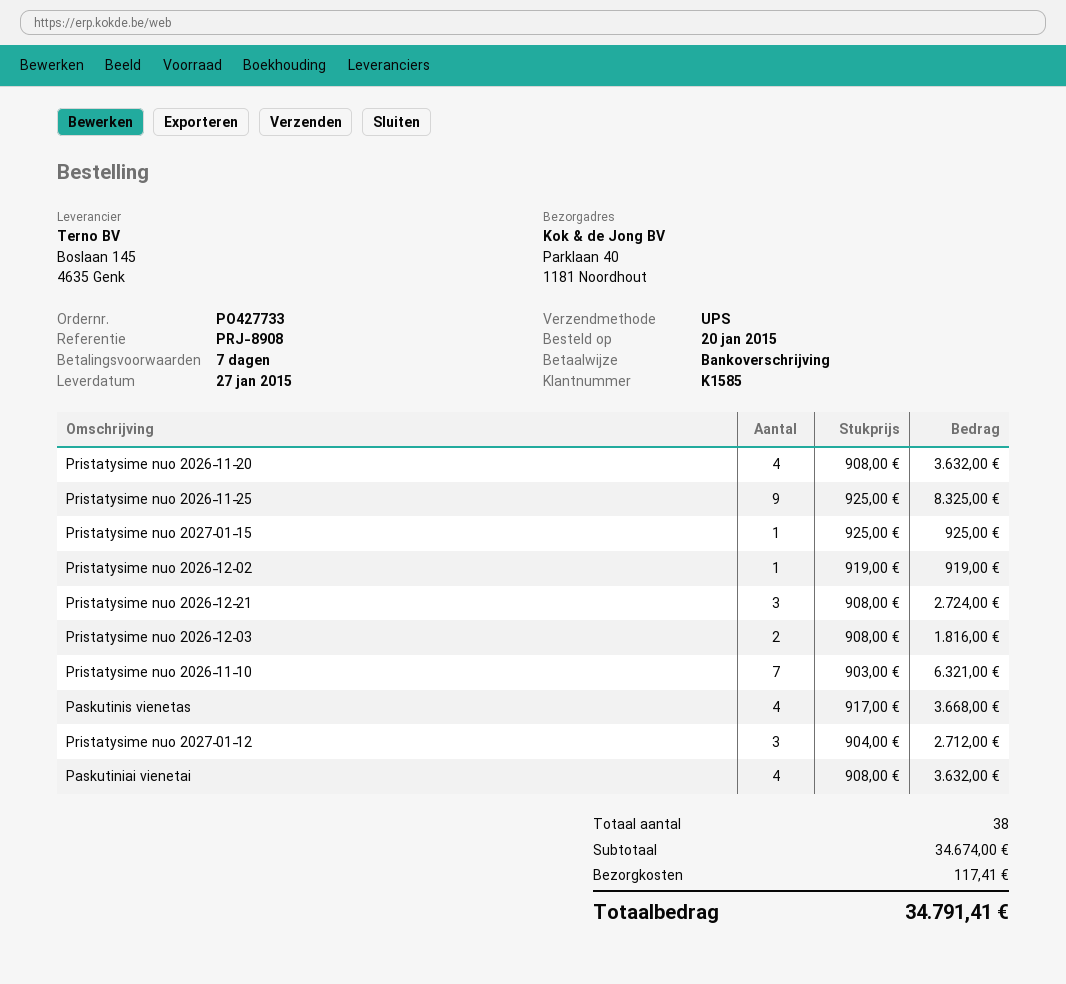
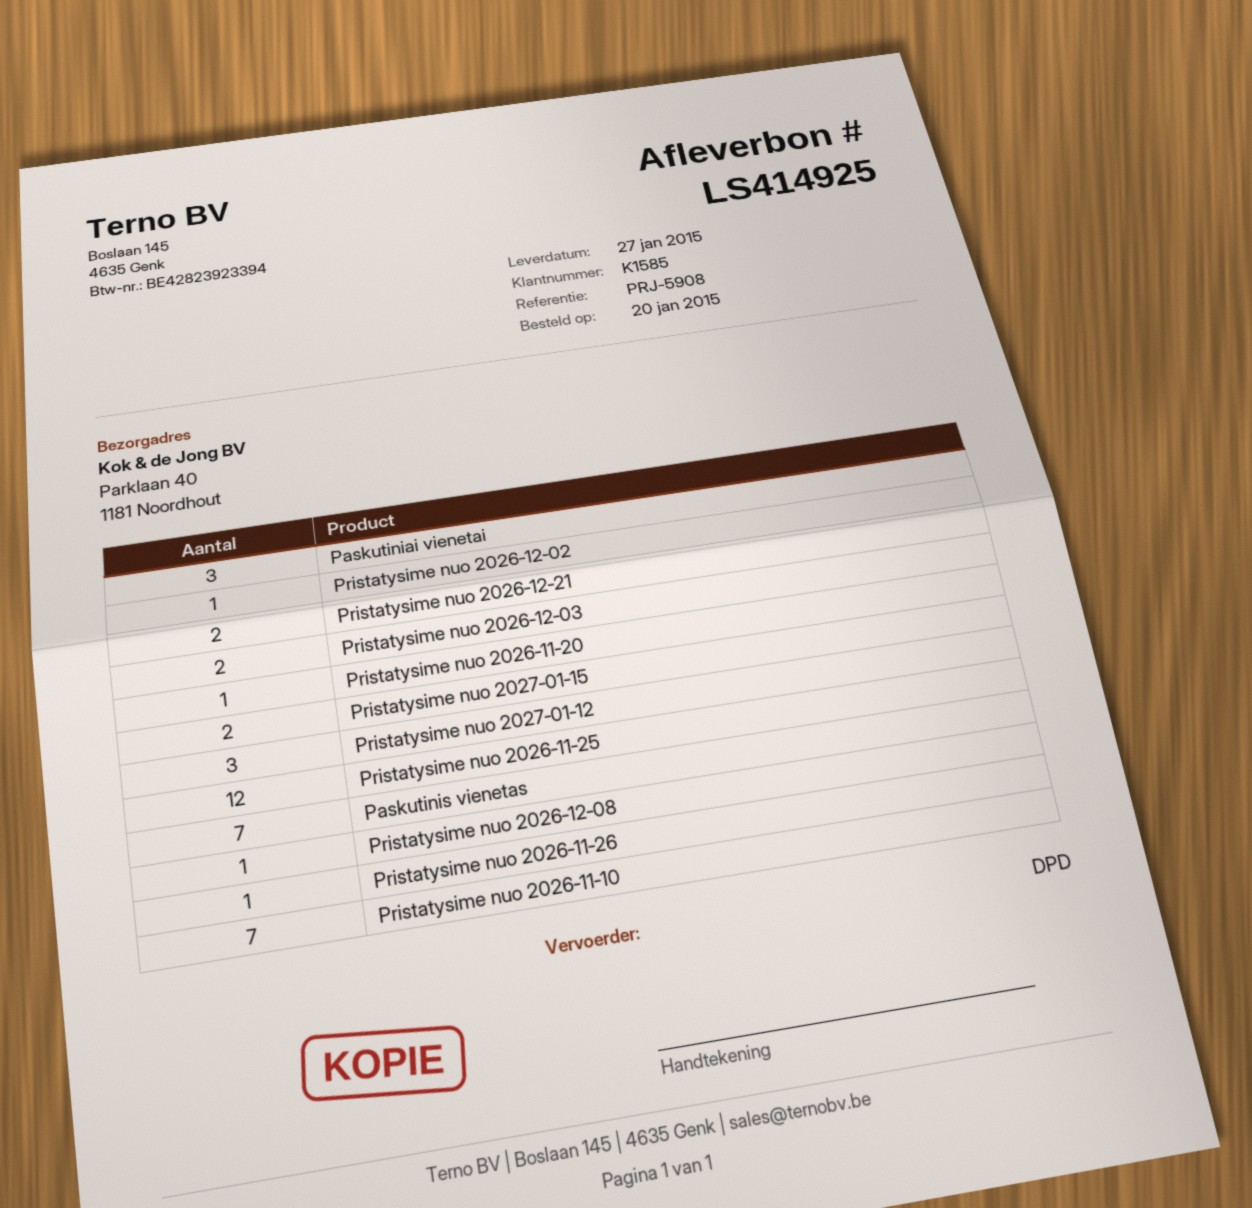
reference: PRJ-8908 -> PRJ-5908
shipping method: UPS -> DPD
Pristatysime nuo 2026‑11‑20: 4 -> 1
Pristatysime nuo 2026‑11‑25: 9 -> 12
Pristatysime nuo 2027‑01‑15: 1 -> 2
Pristatysime nuo 2026‑12‑21: 3 -> 2
Paskutinis vienetas: 4 -> 7
Paskutiniai vienetai: 4 -> 3
Pristatysime nuo 2026‑12‑08: none -> 1
Pristatysime nuo 2026‑11‑26: none -> 1

